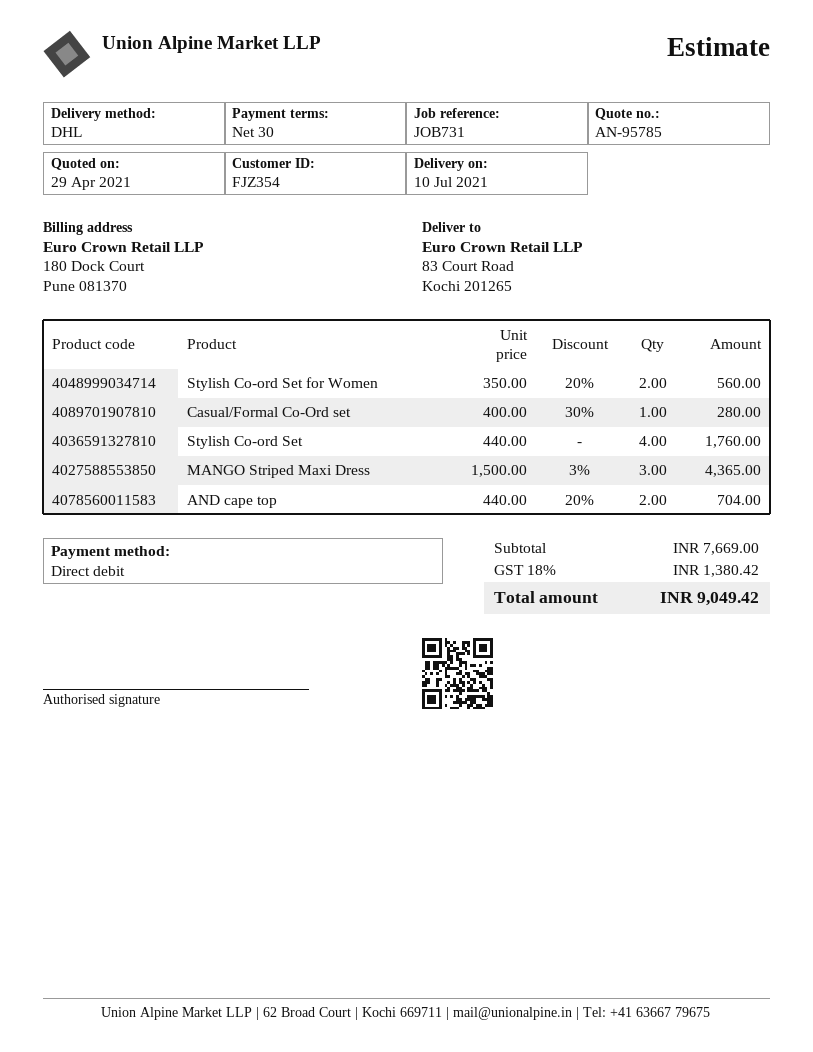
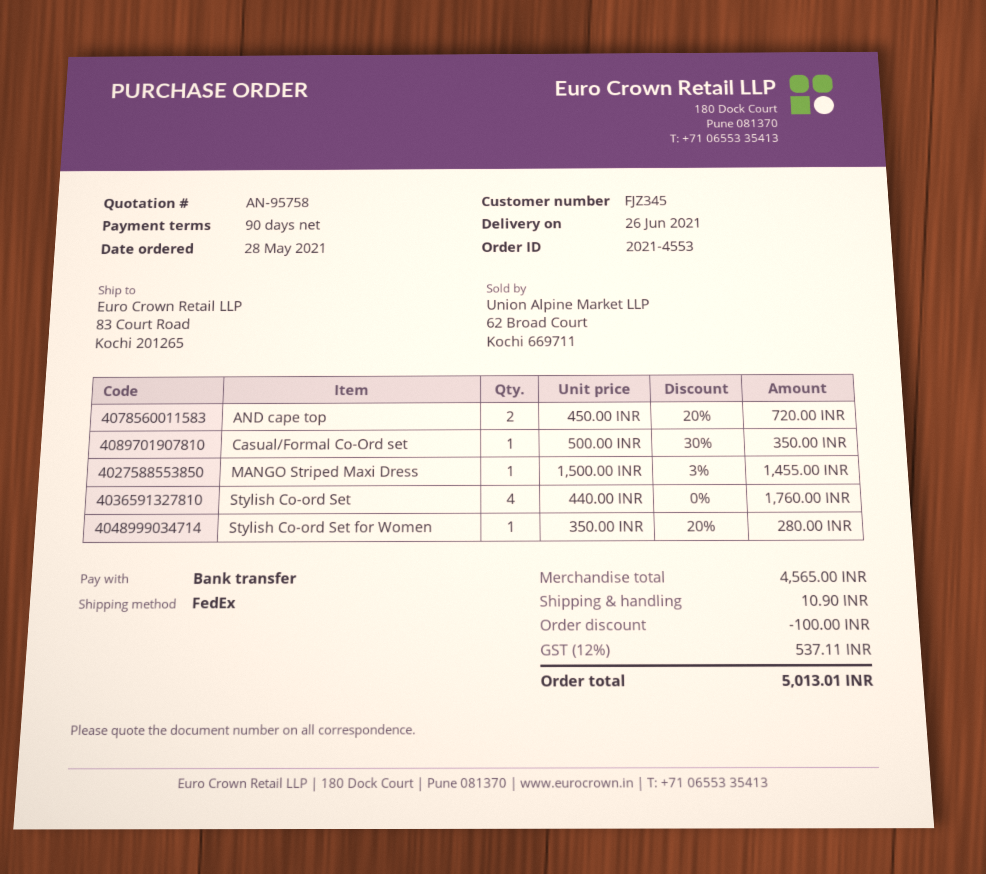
quote number: AN-95785 -> AN-95758
delivery date: 2021-07-10 -> 2021-06-26
payment terms: 30 days -> 90 days
customer number: FJZ354 -> FJZ345
payment method: direct debit -> bank transfer
shipping method: DHL -> FedEx
Stylish Co-ord Set for Women: 2 x 350.00 - 20% = 560.00 -> 1 x 350.00 - 20% = 280.00
Casual/Formal Co-Ord set: 1 x 400.00 - 30% = 280.00 -> 1 x 500.00 - 30% = 350.00
MANGO Striped Maxi Dress: 3 x 1500.00 - 3% = 4365.00 -> 1 x 1500.00 - 3% = 1455.00
AND cape top: 2 x 440.00 - 20% = 704.00 -> 2 x 450.00 - 20% = 720.00
subtotal: 7669.00 -> 4565.00
discount: none -> 100.00
shipping: none -> 10.90
tax: 18% = 1380.42 -> 12% = 537.11
total: 9049.42 -> 5013.01

